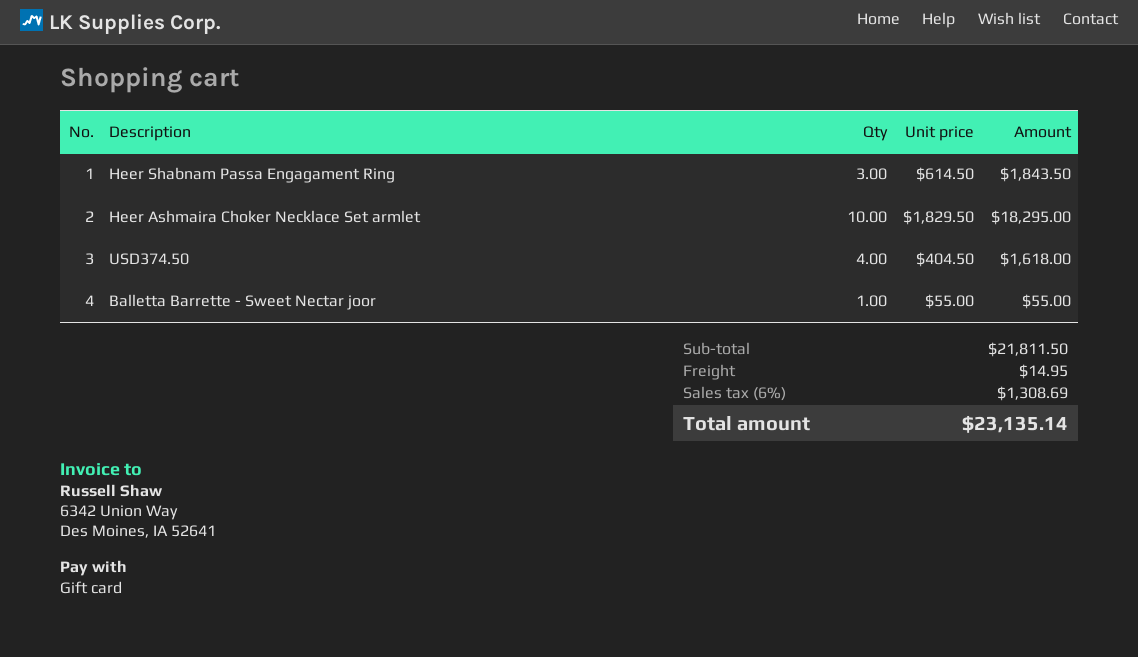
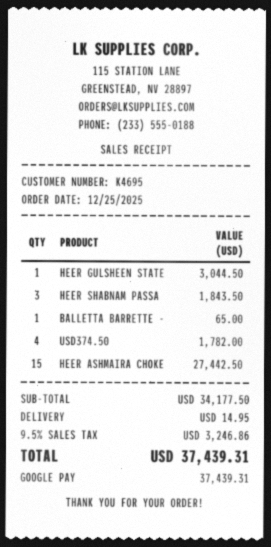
payment method: gift card -> Google Pay
Heer Ashmaira Choker Necklace Set armlet: 10 for 18295.00 -> 15 for 27442.50
USD374.50: 4 for 1618.00 -> 4 for 1782.00
Balletta Barrette - Sweet Nectar joor: 1 for 55.00 -> 1 for 65.00
HEER GULSHEEN STATE: none -> 1 for 3044.50
subtotal: 21811.50 -> 34177.50
tax: 6% = 1308.69 -> 9.5% = 3246.86
total: 23135.14 -> 37439.31

